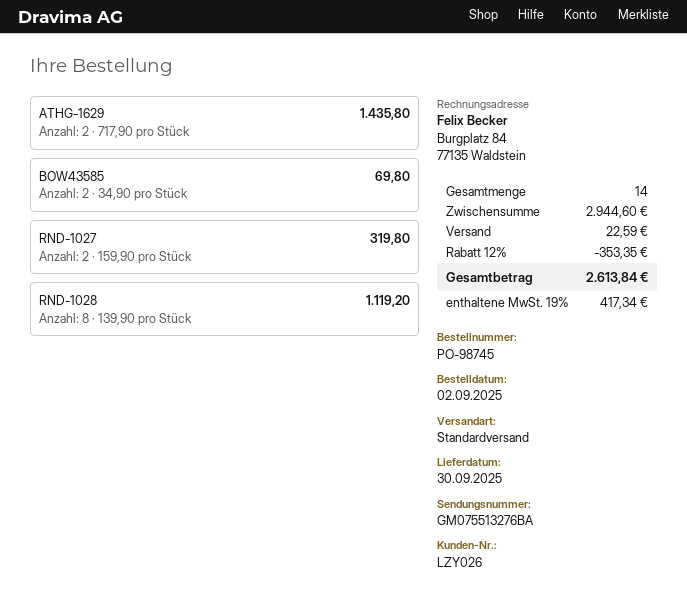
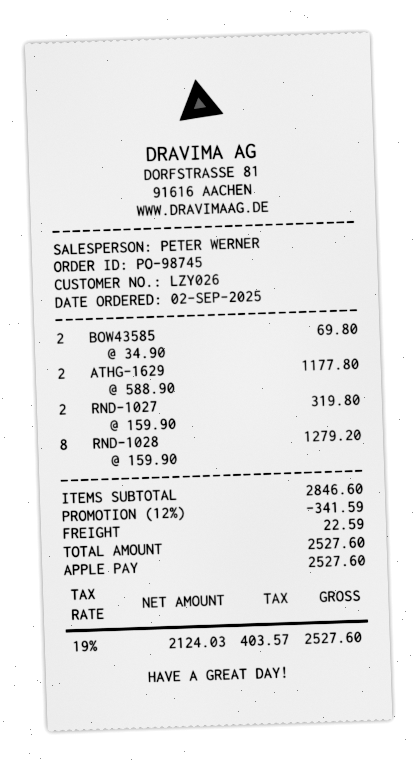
ATHG-1629: 2 x 717.90 = 1435.80 -> 2 x 588.90 = 1177.80
RND-1028: 8 x 139.90 = 1119.20 -> 8 x 159.90 = 1279.20
subtotal: 2944.60 -> 2846.60
discount: 12% = 353.35 -> 12% = 341.59
tax: 19% = 417.34 -> 19% = 403.57
total: 2613.84 -> 2527.60

